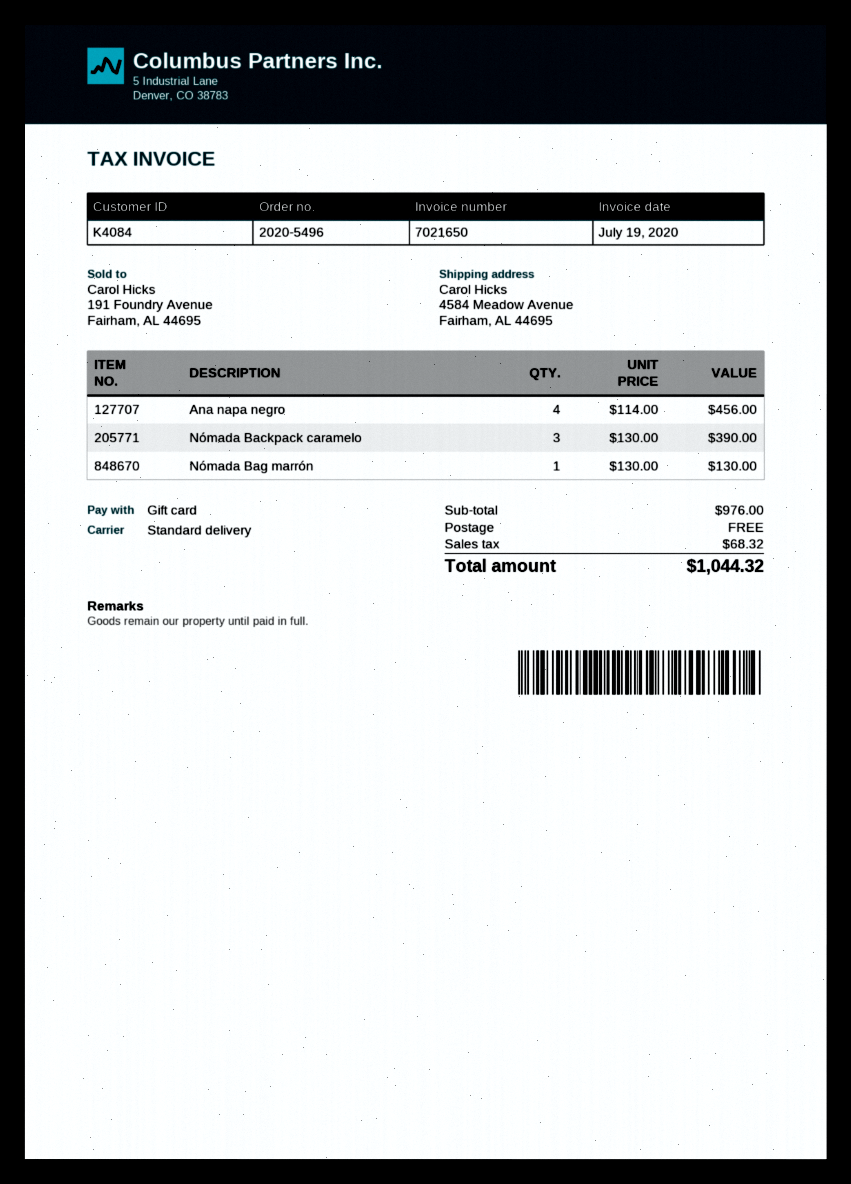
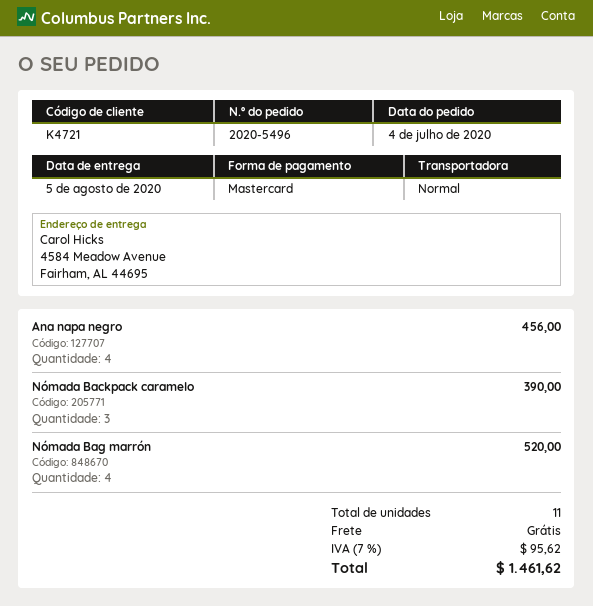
customer number: K4084 -> K4721
payment method: gift card -> Mastercard
Nómada Bag marrón: 1 for 130.00 -> 4 for 520.00
tax: 68.32 -> 95.62
total: 1044.32 -> 1461.62

